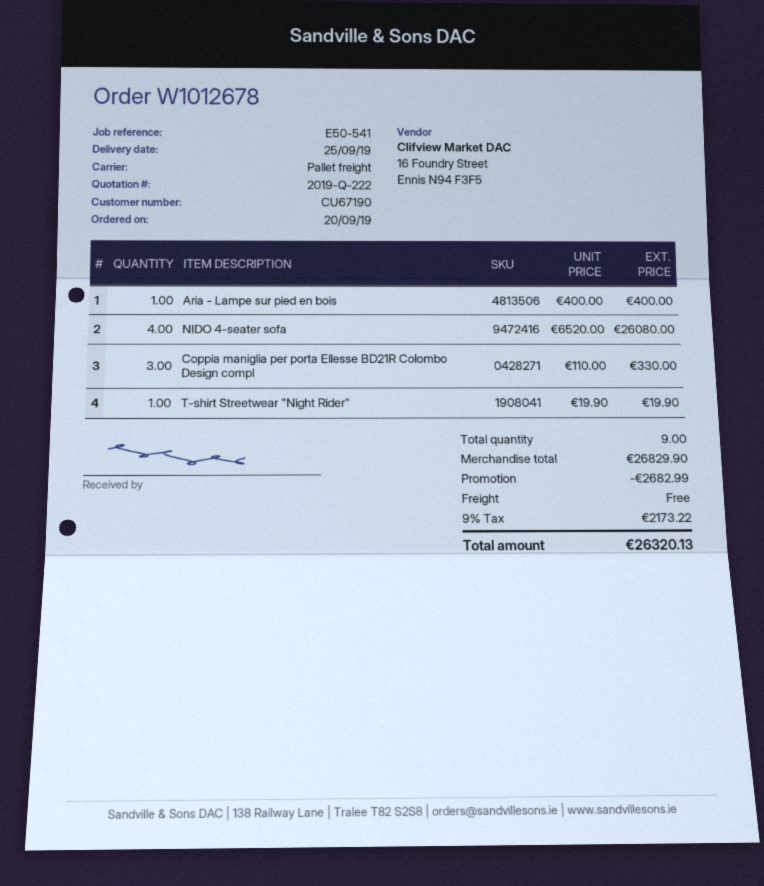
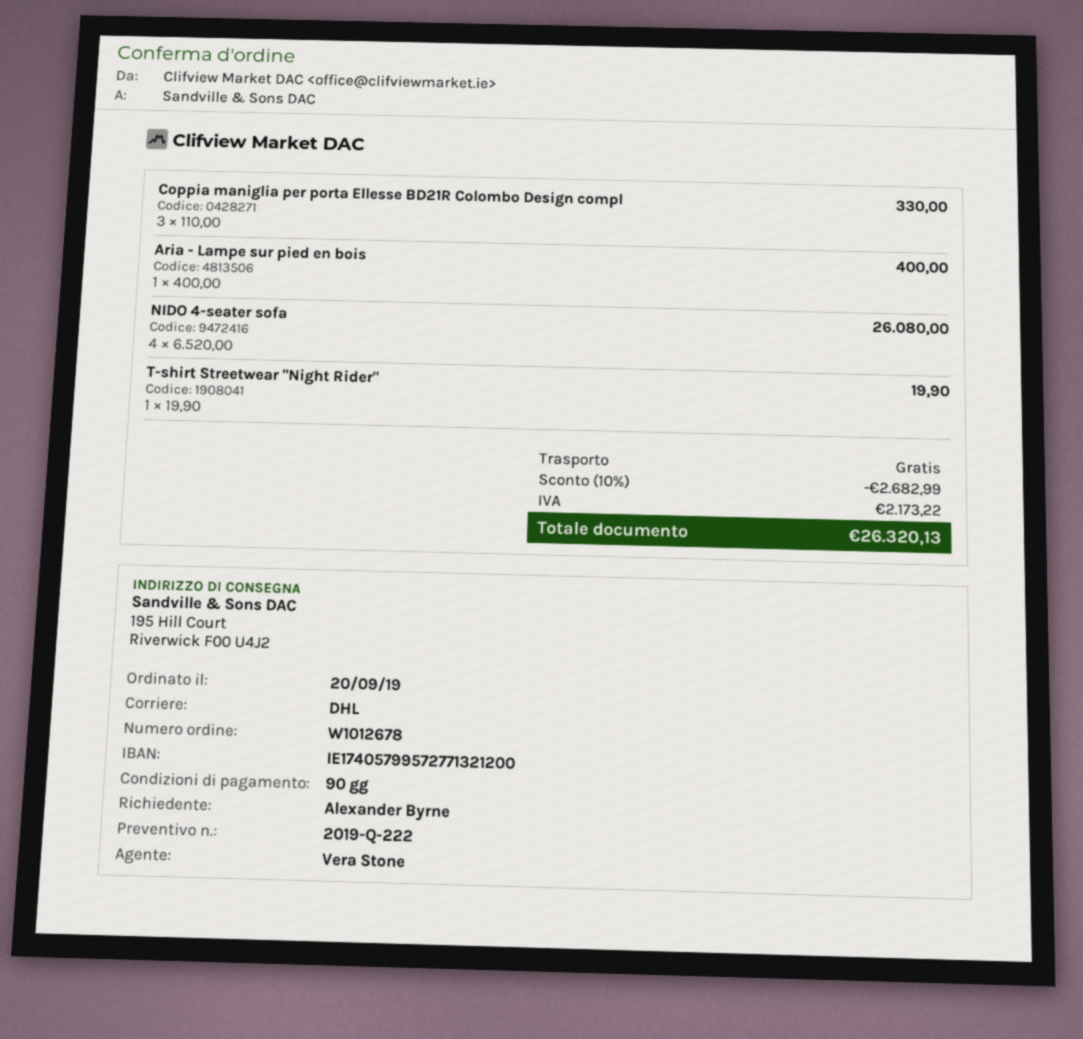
shipping method: pallet freight -> DHL

